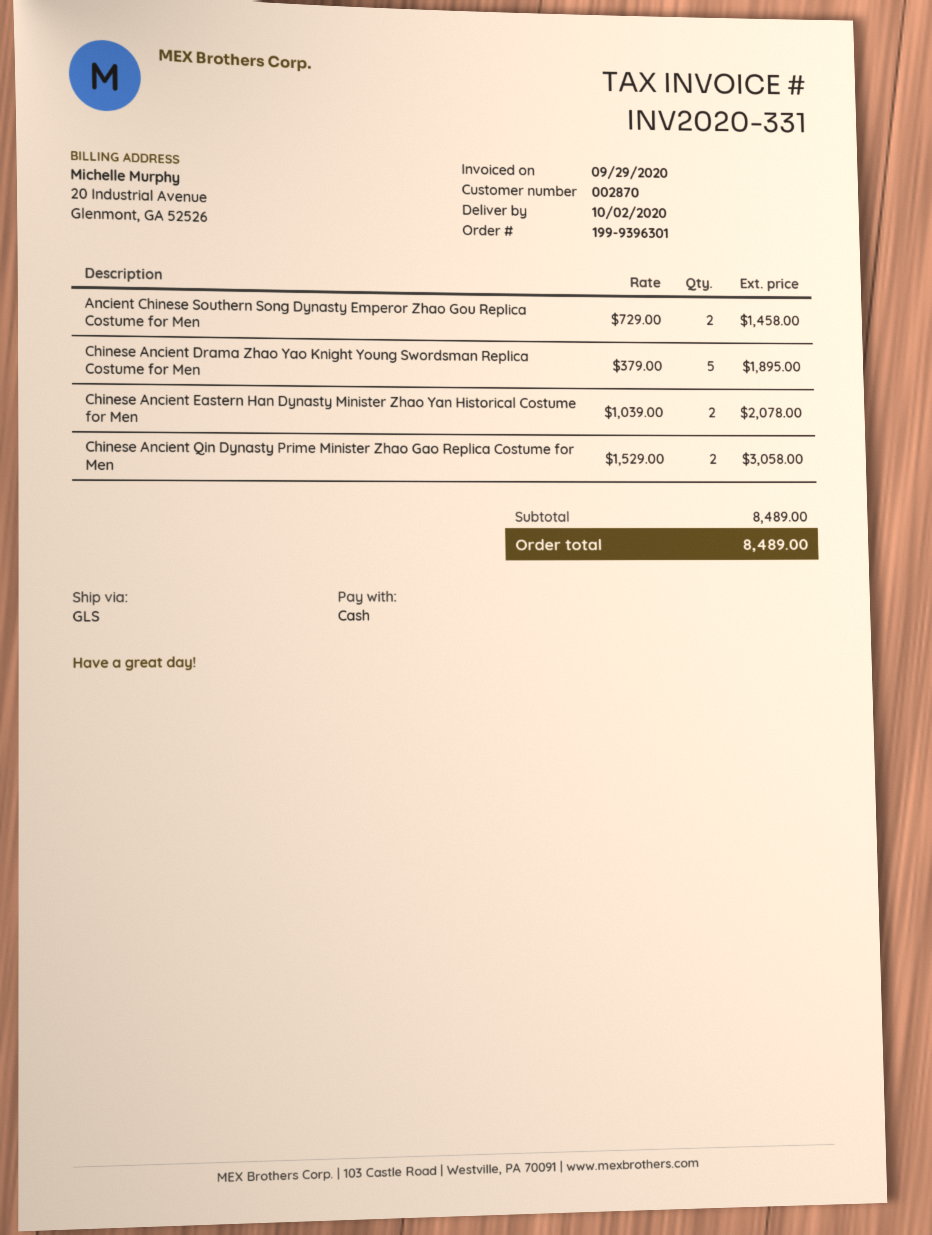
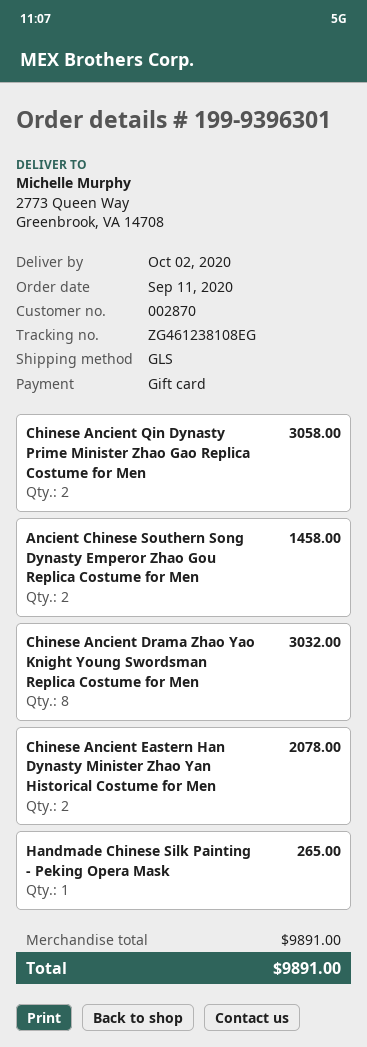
payment method: cash -> gift card
Chinese Ancient Drama Zhao Yao Knight Young Swordsman Replica Costume for Men: 5 for 1895.00 -> 8 for 3032.00
Handmade Chinese Silk Painting - Peking Opera Mask: none -> 1 for 265.00
subtotal: 8489.00 -> 9891.00
total: 8489.00 -> 9891.00

